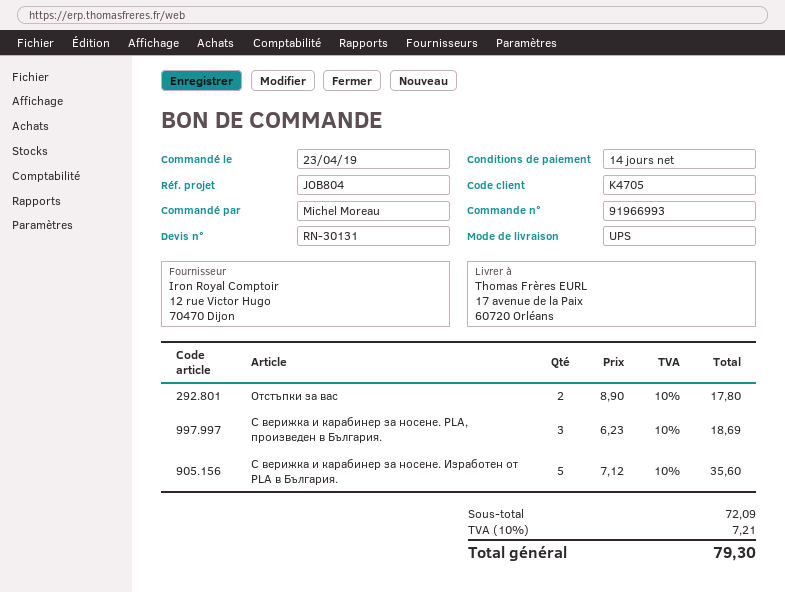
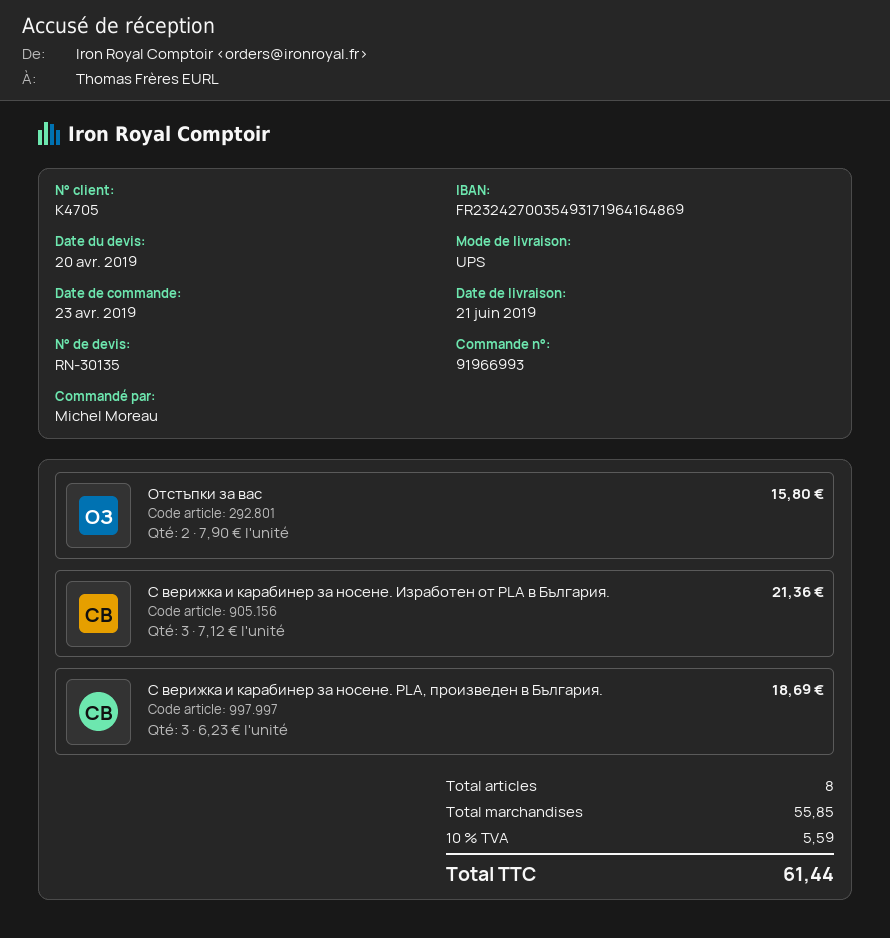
quote number: RN-30131 -> RN-30135
Отстъпки за вас: 2 x 8.90 = 17.80 -> 2 x 7.90 = 15.80
С верижка и карабинер за носене. Изработен от PLA в България.: 5 x 7.12 = 35.60 -> 3 x 7.12 = 21.36
subtotal: 72.09 -> 55.85
tax: 10% = 7.21 -> 10% = 5.59
total: 79.30 -> 61.44

